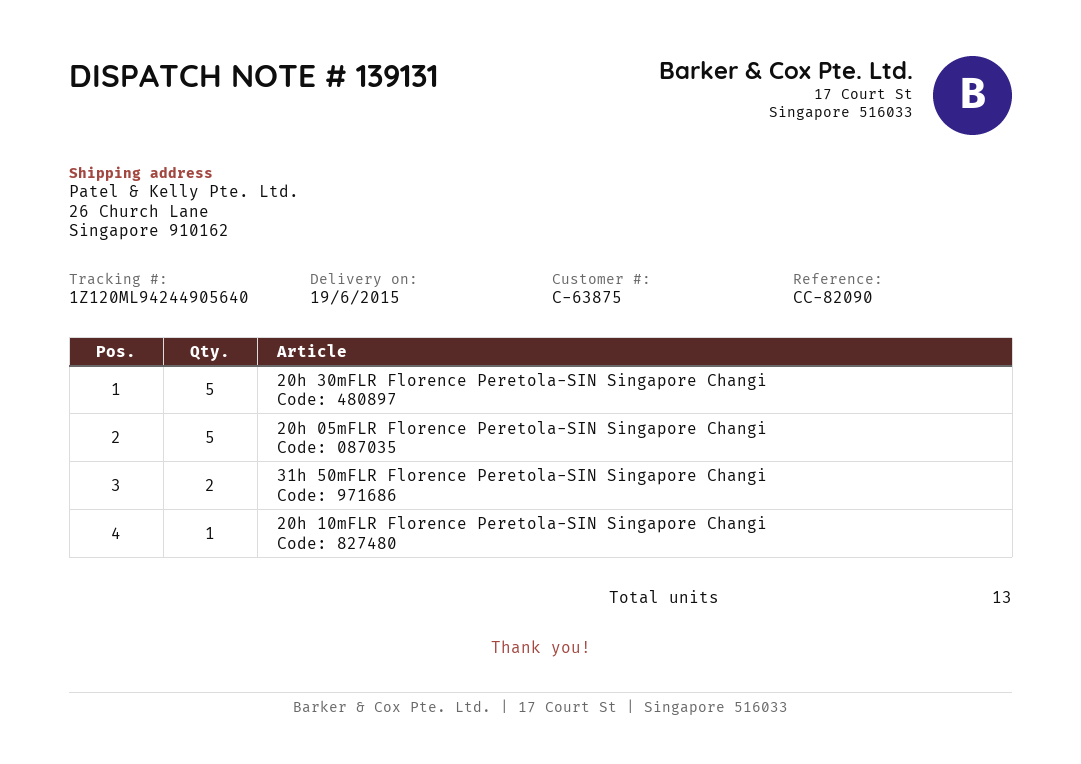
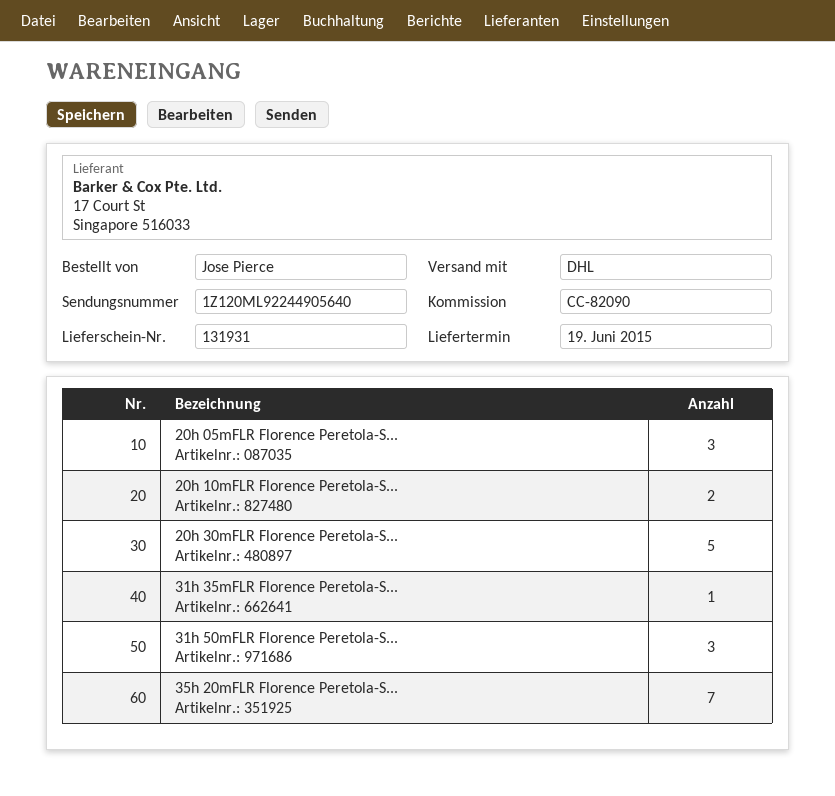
delivery note number: 139131 -> 131931
tracking number: 1Z120ML94244905640 -> 1Z120ML92244905640
20h 05mFLR Florence Peretola-SIN Singapore Changi: 5 -> 3
31h 50mFLR Florence Peretola-SIN Singapore Changi: 2 -> 3
20h 10mFLR Florence Peretola-SIN Singapore Changi: 1 -> 2
31h 35mFLR Florence Peretola-S...: none -> 1
35h 20mFLR Florence Peretola-S...: none -> 7

